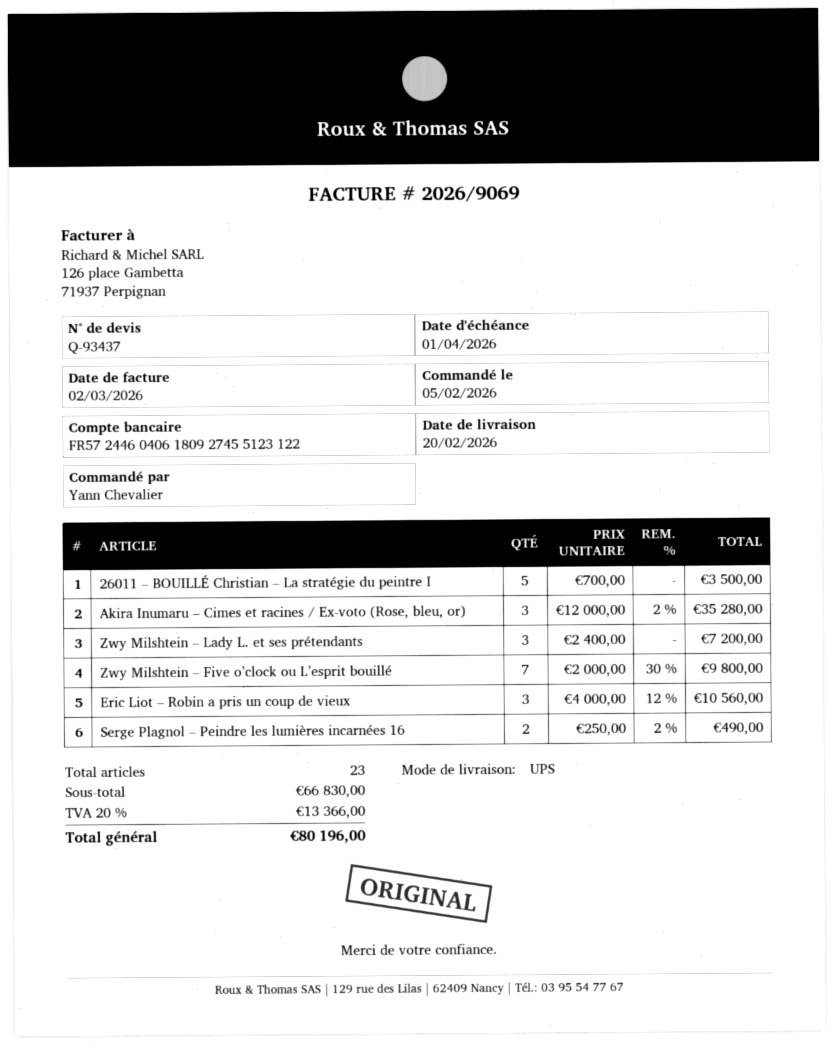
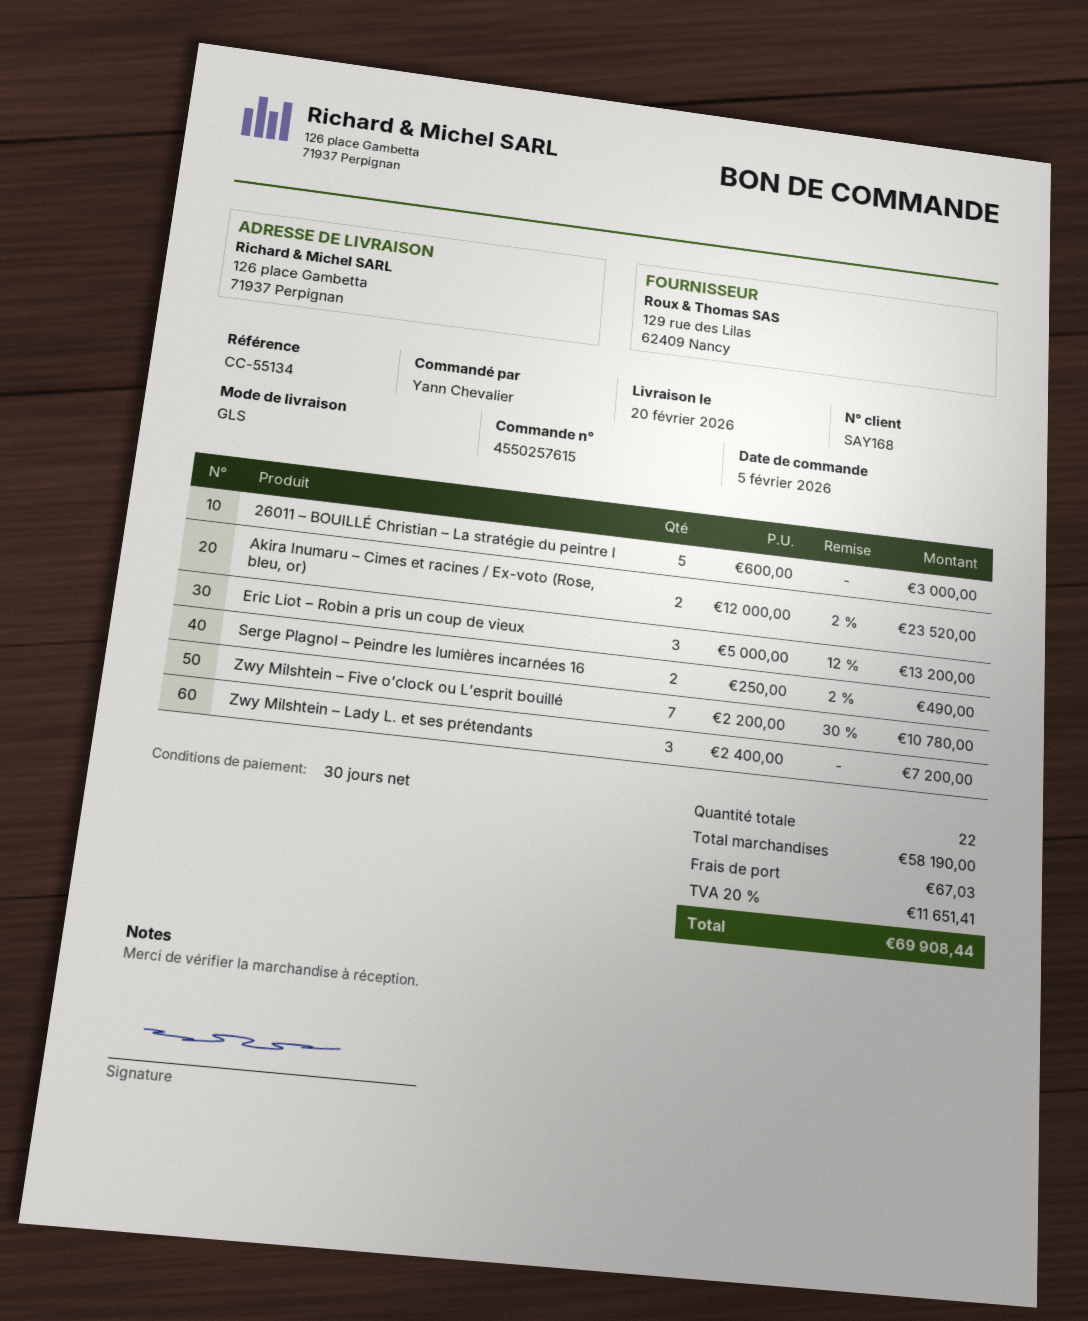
shipping method: UPS -> GLS
26011 – BOUILLÉ Christian – La stratégie du peintre I: 5 x 700.00 = 3500.00 -> 5 x 600.00 = 3000.00
Akira Inumaru – Cimes et racines / Ex-voto (Rose, bleu, or): 3 x 12000.00 - 2% = 35280.00 -> 2 x 12000.00 - 2% = 23520.00
Zwy Milshtein – Five o’clock ou L’esprit bouillé: 7 x 2000.00 - 30% = 9800.00 -> 7 x 2200.00 - 30% = 10780.00
Eric Liot – Robin a pris un coup de vieux: 3 x 4000.00 - 12% = 10560.00 -> 3 x 5000.00 - 12% = 13200.00
total quantity: 23 -> 22
subtotal: 66830.00 -> 58190.00
shipping: none -> 67.03
tax: 20% = 13366.00 -> 20% = 11651.41
total: 80196.00 -> 69908.44

